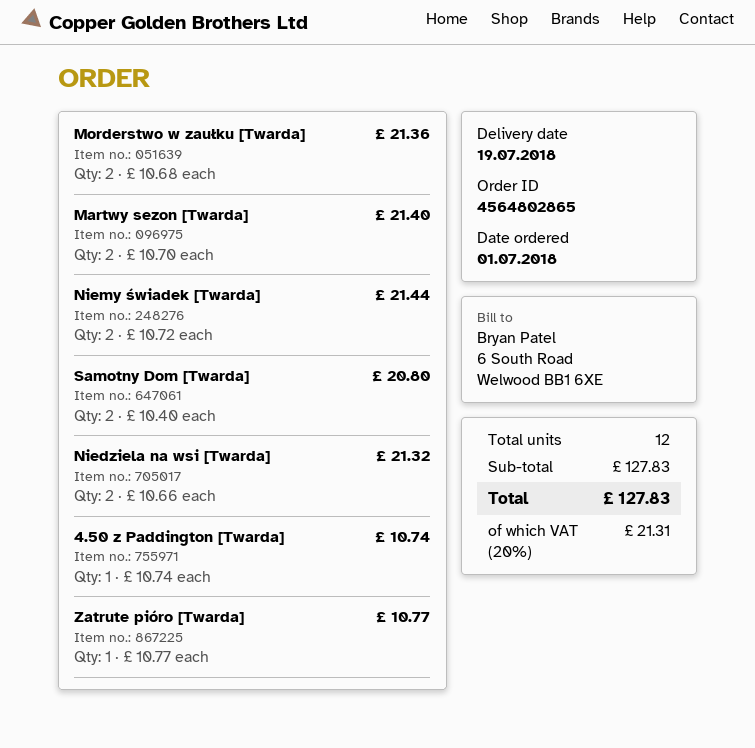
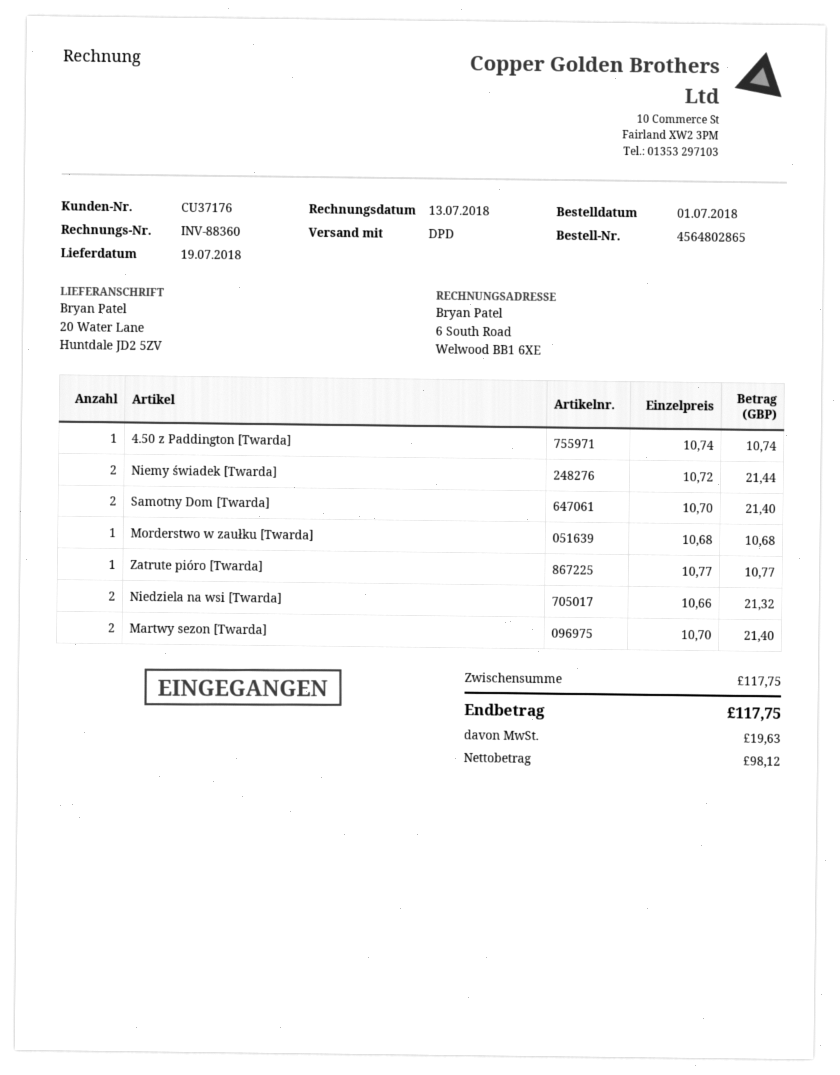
Morderstwo w zaułku [Twarda]: 2 x 10.68 = 21.36 -> 1 x 10.68 = 10.68
Samotny Dom [Twarda]: 2 x 10.40 = 20.80 -> 2 x 10.70 = 21.40
subtotal: 127.83 -> 117.75
tax: 21.31 -> 19.63
total: 127.83 -> 117.75

